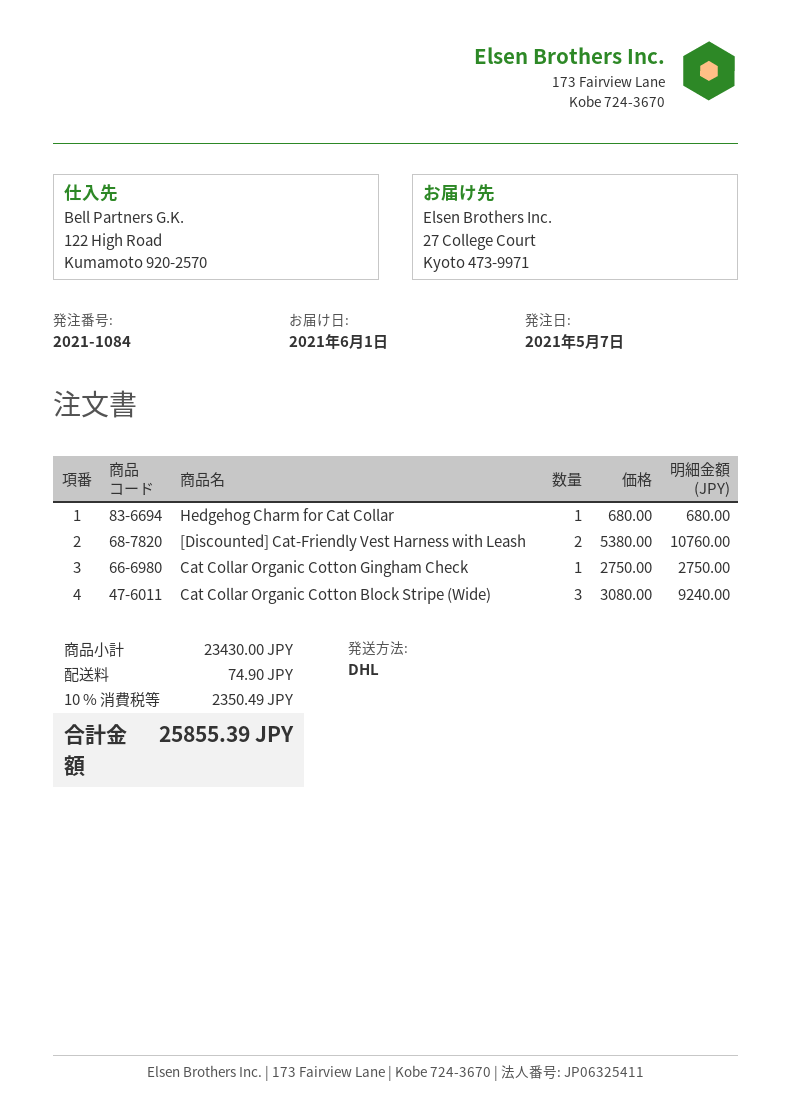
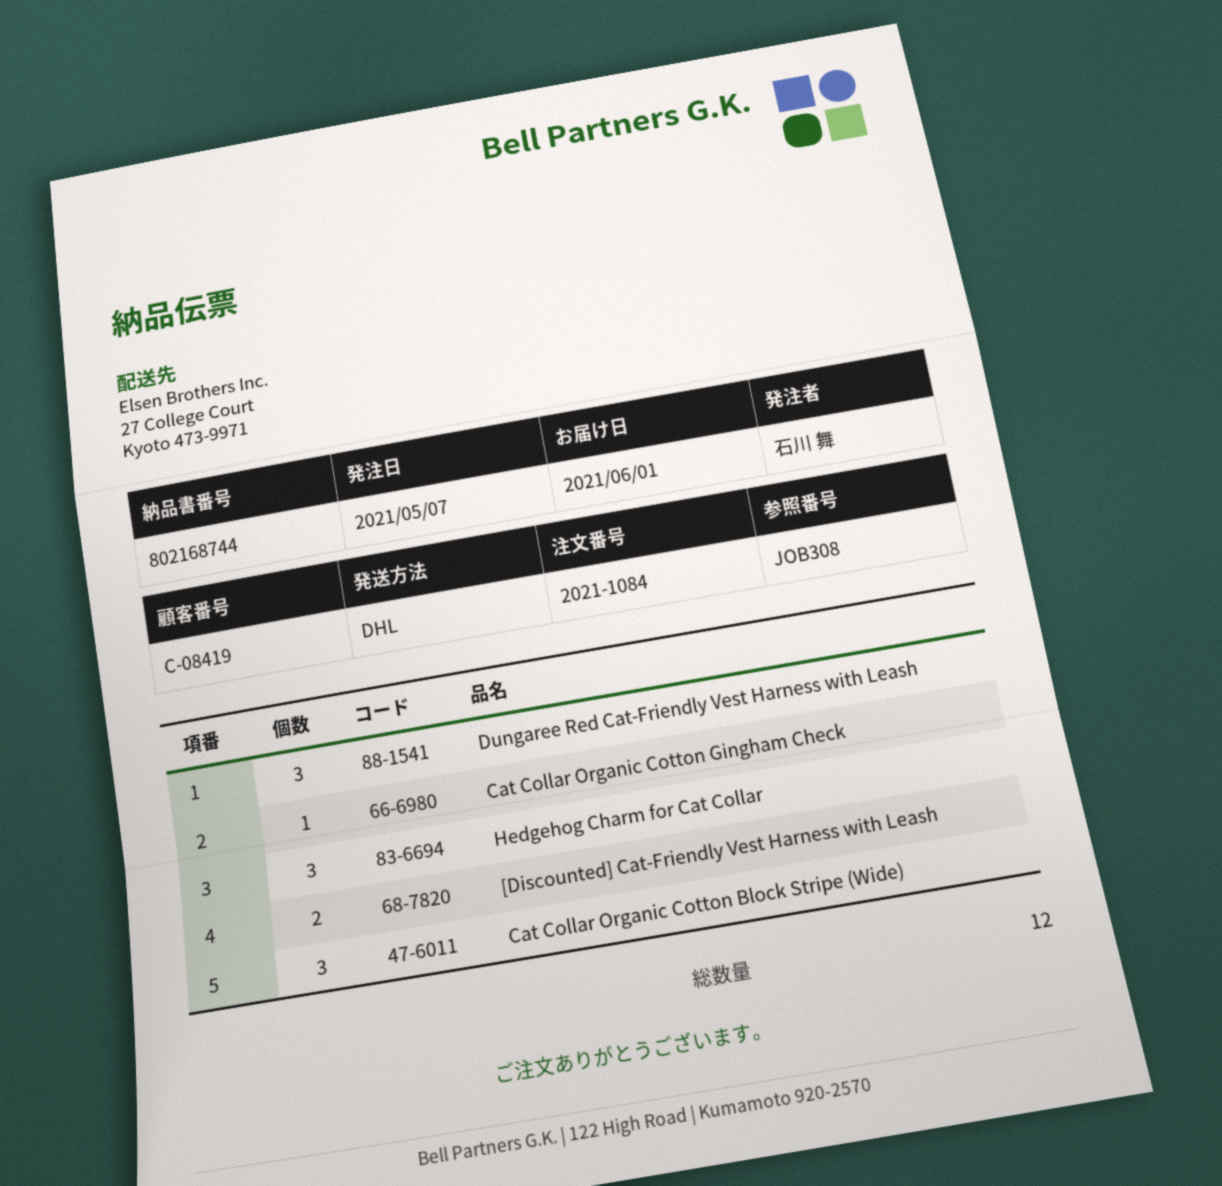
Hedgehog Charm for Cat Collar: 1 -> 3
Dungaree Red Cat-Friendly Vest Harness with Leash: none -> 3

